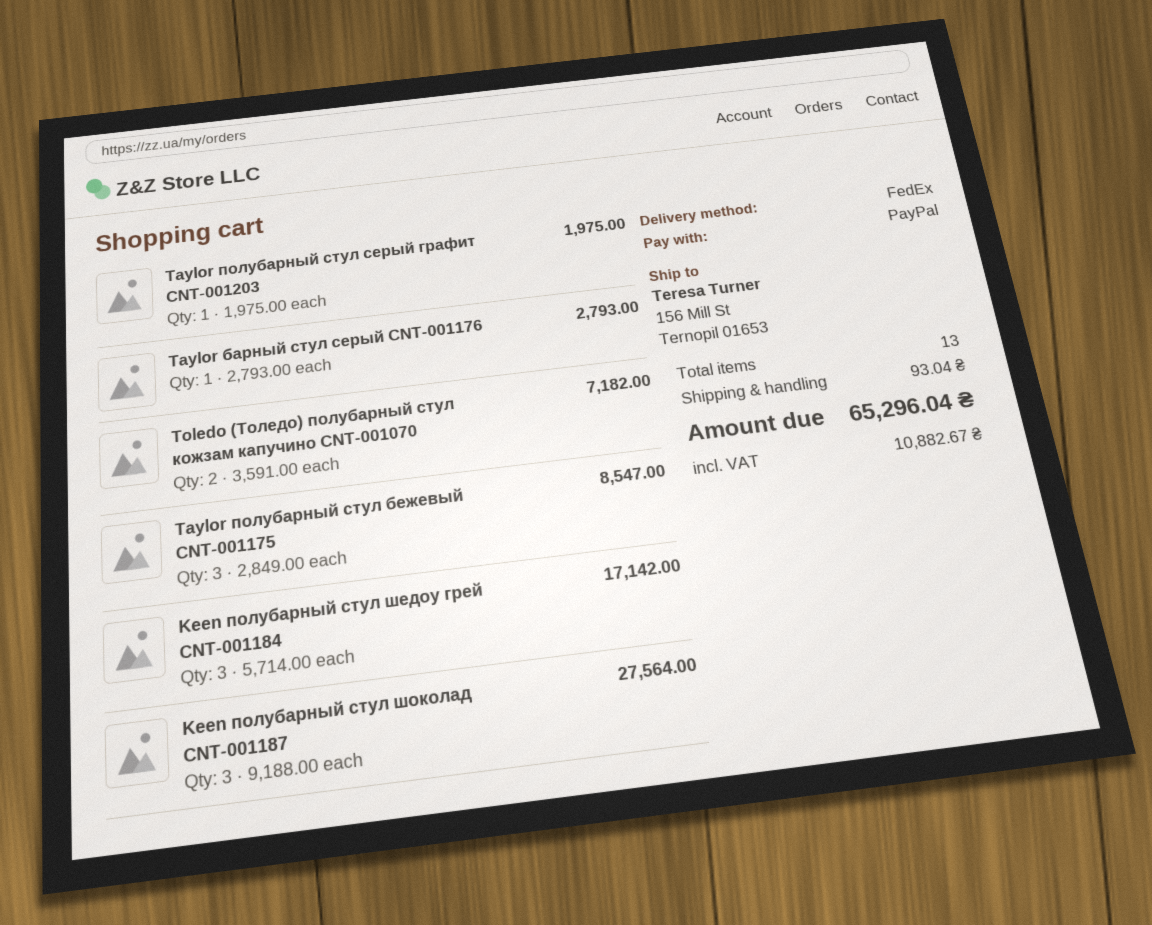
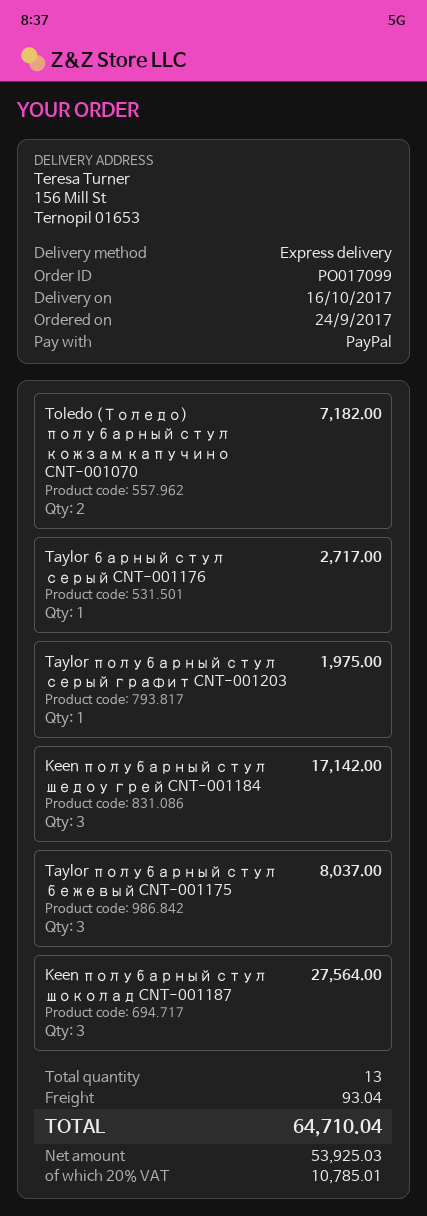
shipping method: FedEx -> express
Taylor барный стул серый CNT-001176: 1 for 2793.00 -> 1 for 2717.00
Taylor полубарный стул бежевый CNT-001175: 3 for 8547.00 -> 3 for 8037.00
tax: 10882.67 -> 10785.01
total: 65296.04 -> 64710.04

